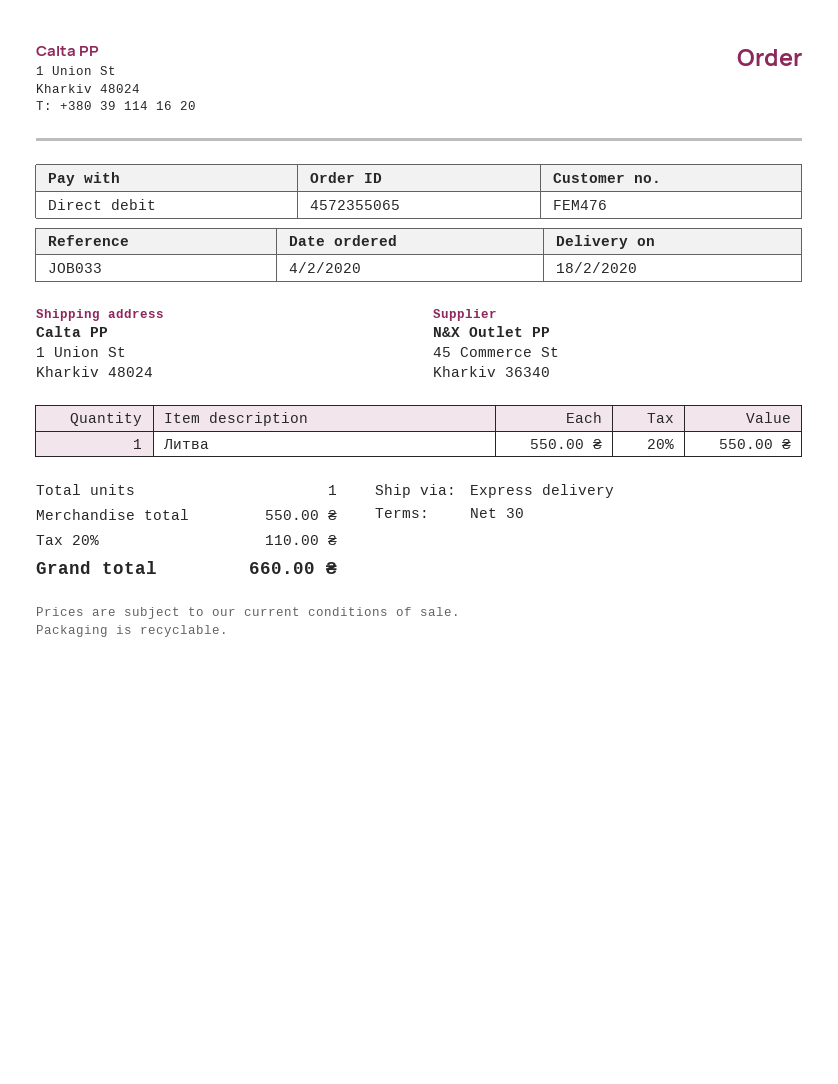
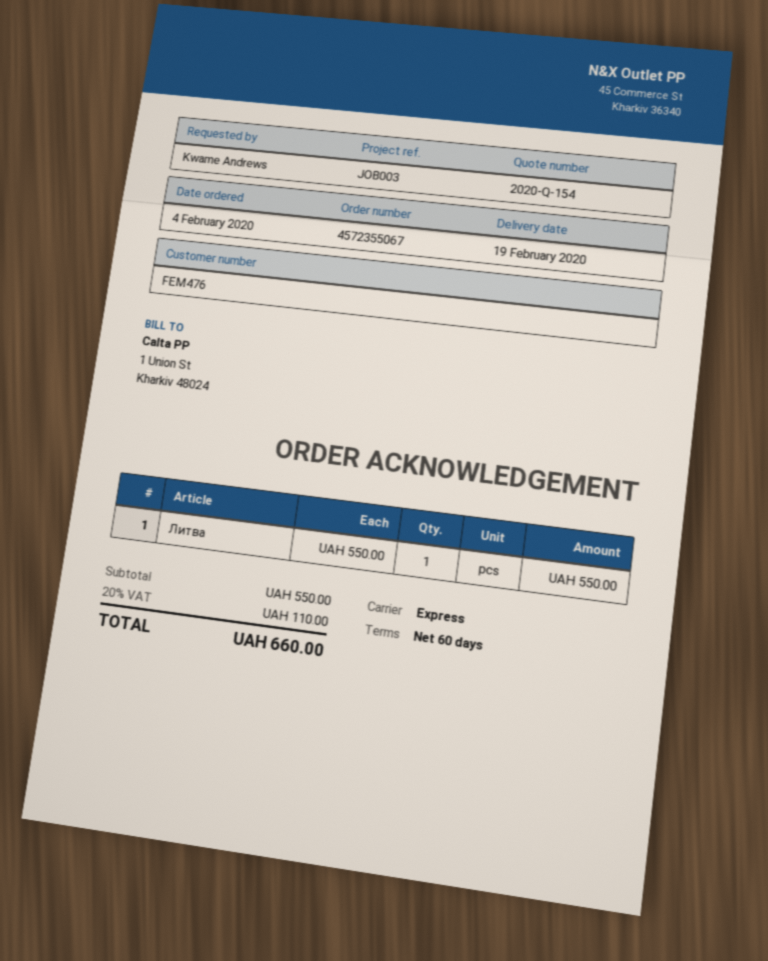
order number: 4572355065 -> 4572355067
delivery date: 2020-02-18 -> 2020-02-19
payment terms: 30 days -> 60 days
reference: JOB033 -> JOB003

